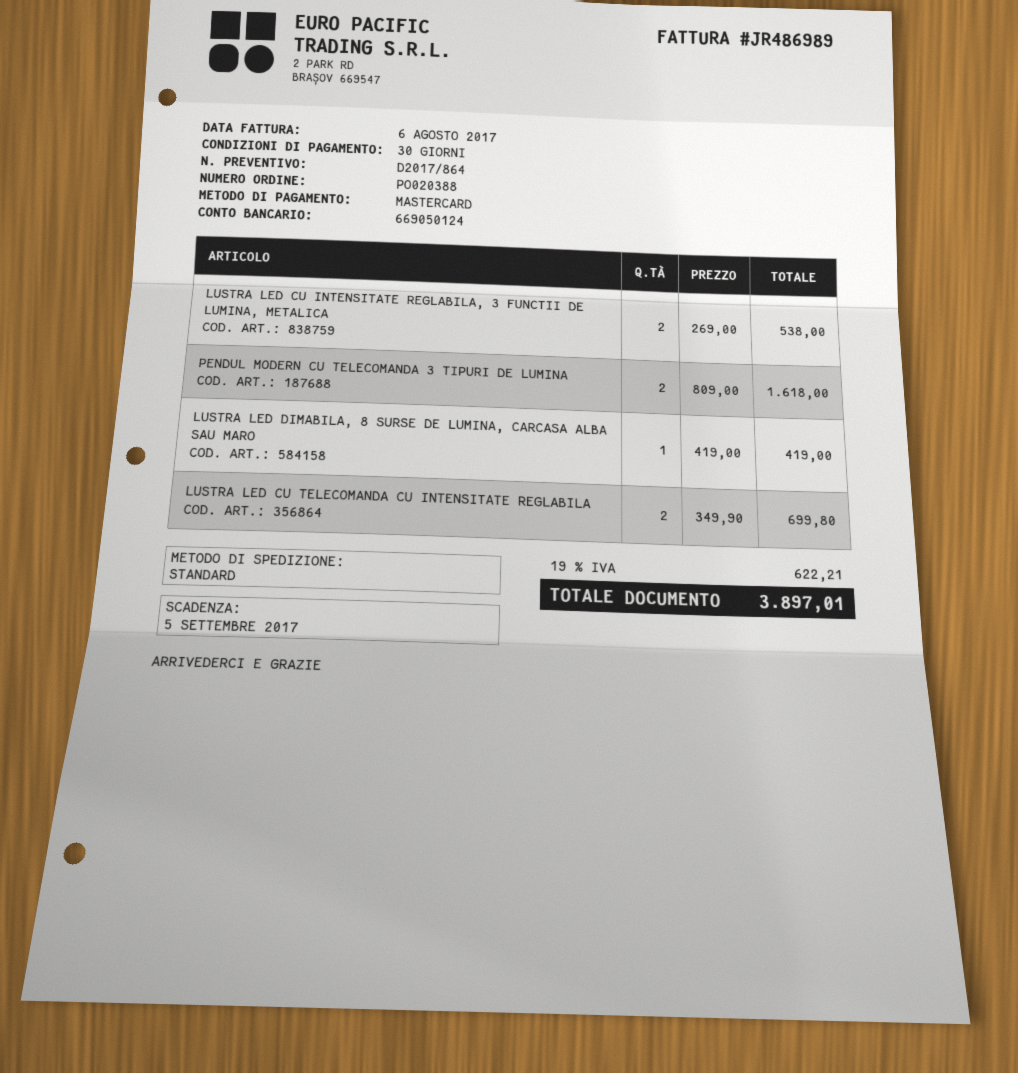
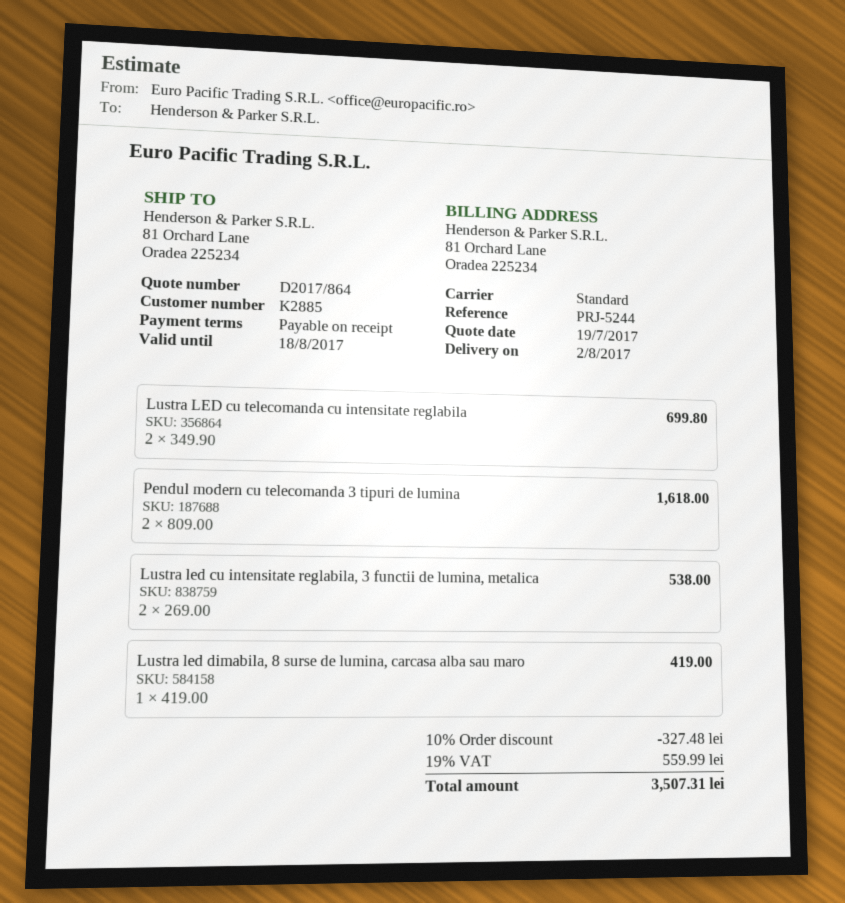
payment terms: 30 days -> on receipt
discount: none -> 10% = 327.48
tax: 19% = 622.21 -> 19% = 559.99
total: 3897.01 -> 3507.31

